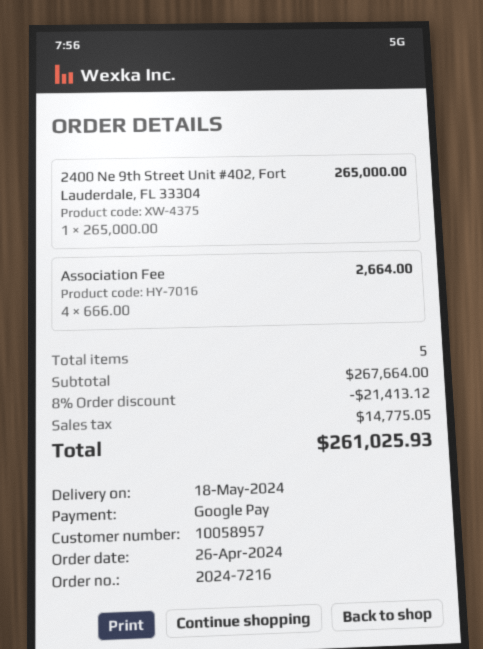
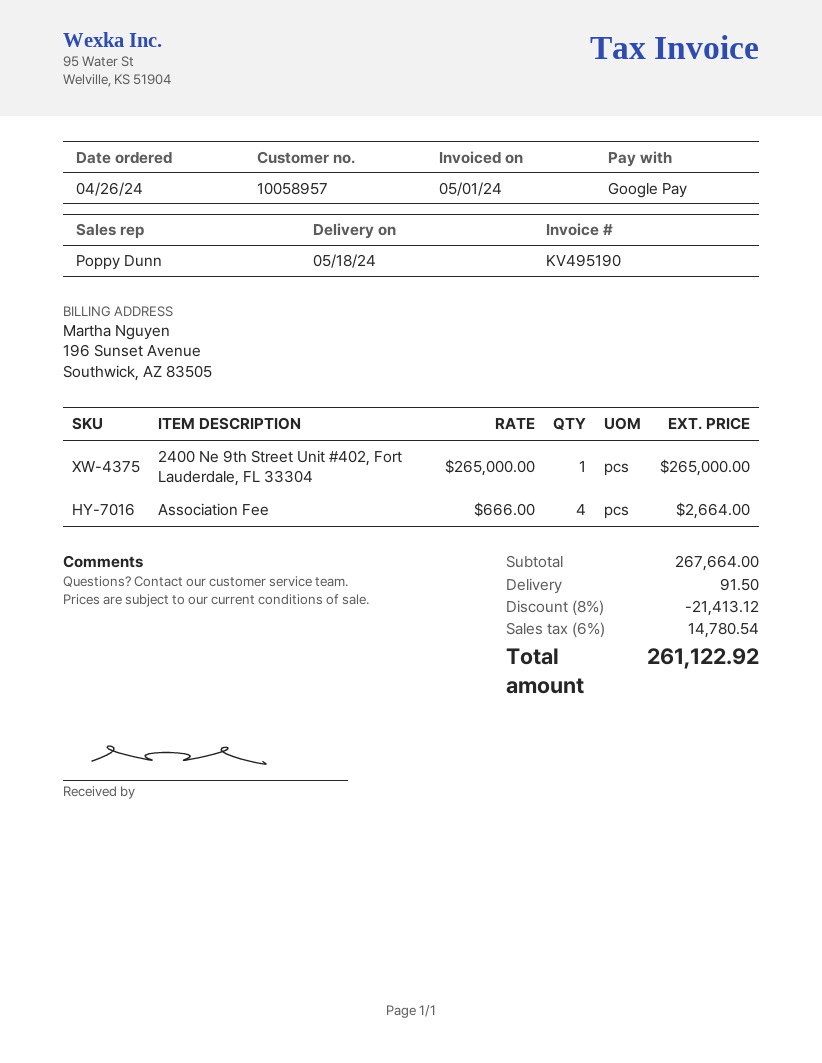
shipping: none -> 91.50
tax: 14775.05 -> 14780.54
total: 261025.93 -> 261122.92

